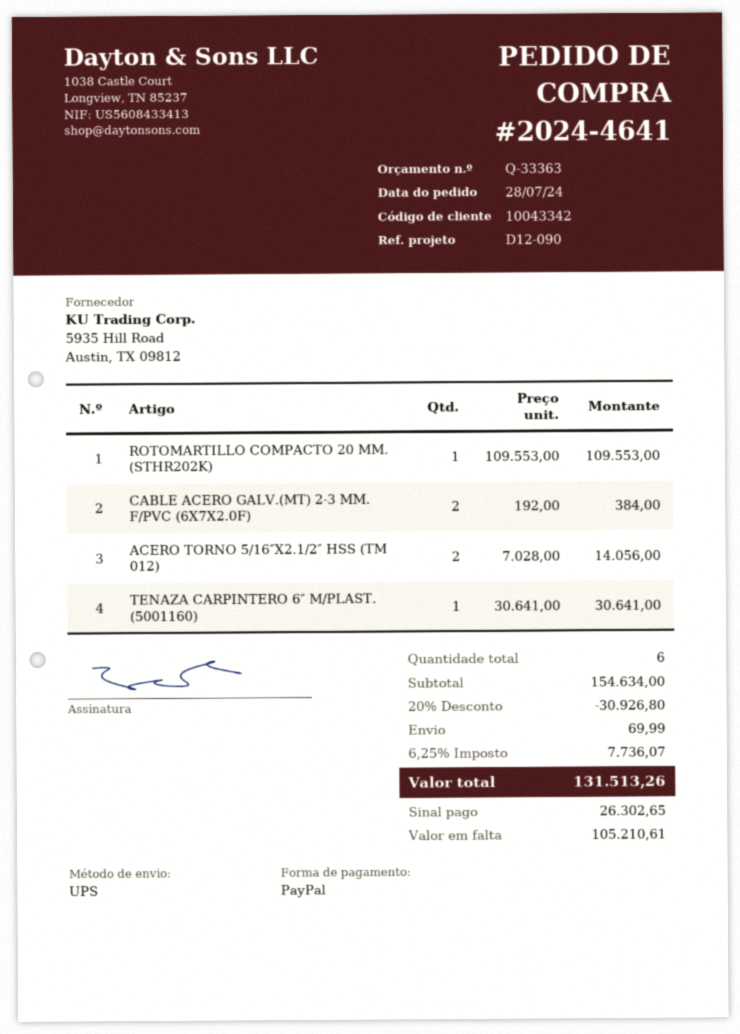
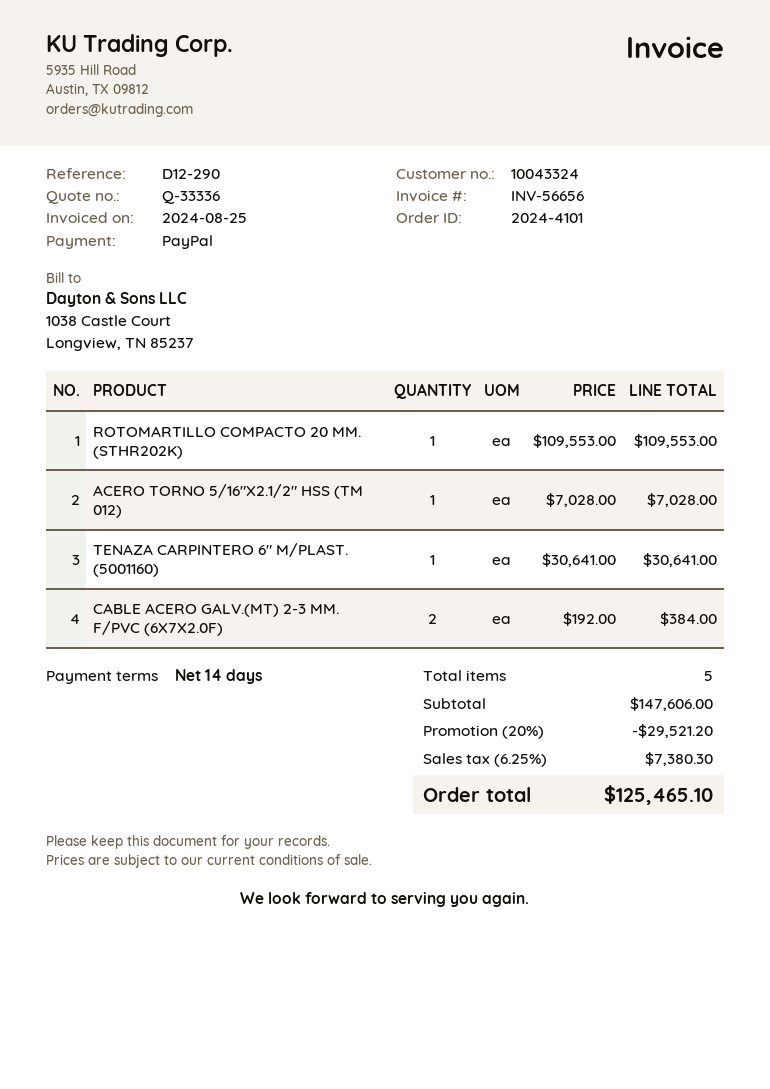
quote number: Q-33363 -> Q-33336
order number: 2024-4641 -> 2024-4101
customer number: 10043342 -> 10043324
reference: D12-090 -> D12-290
ACERO TORNO 5/16″X2.1/2″ HSS (TM 012): 2 x 7028.00 = 14056.00 -> 1 x 7028.00 = 7028.00
total quantity: 6 -> 5
subtotal: 154634.00 -> 147606.00
discount: 20% = 30926.80 -> 20% = 29521.20
shipping: 69.99 -> none
tax: 6.25% = 7736.07 -> 6.25% = 7380.30
total: 131513.26 -> 125465.10

